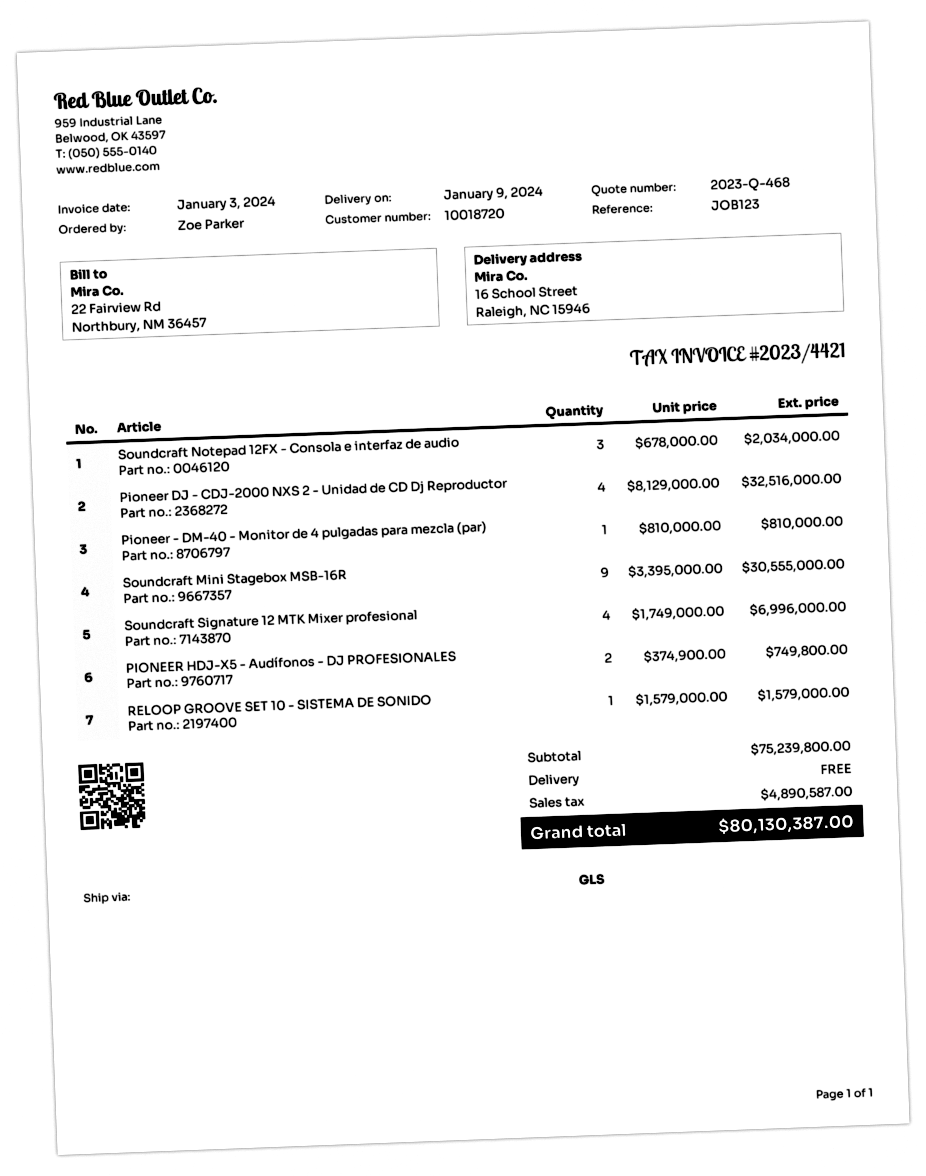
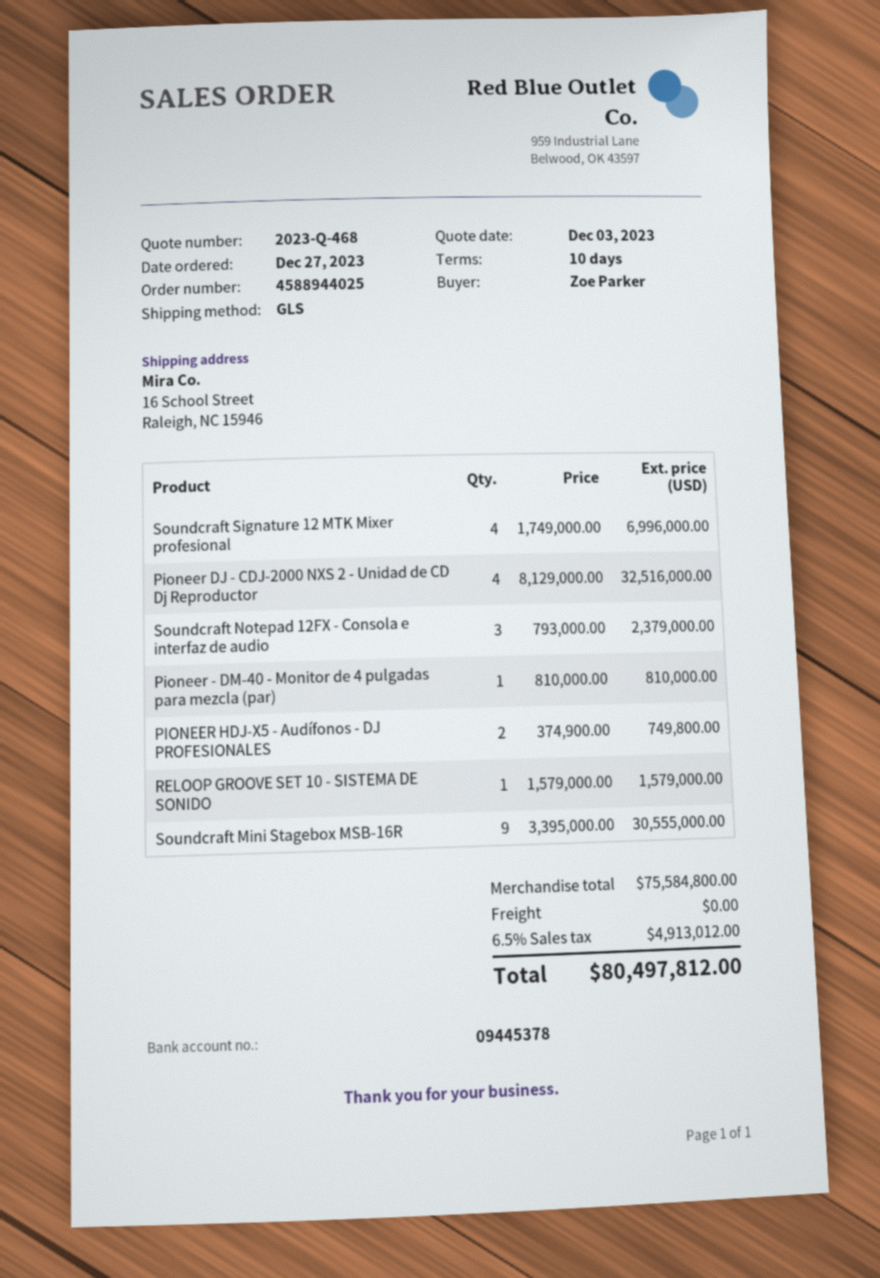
Soundcraft Notepad 12FX - Consola e interfaz de audio: 3 x 678000.00 = 2034000.00 -> 3 x 793000.00 = 2379000.00
subtotal: 75239800.00 -> 75584800.00
tax: 4890587.00 -> 4913012.00
total: 80130387.00 -> 80497812.00

